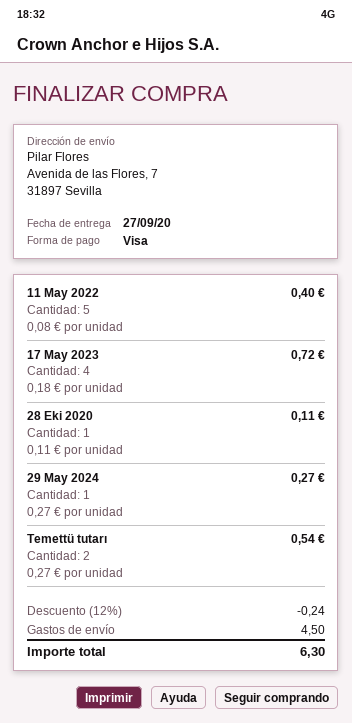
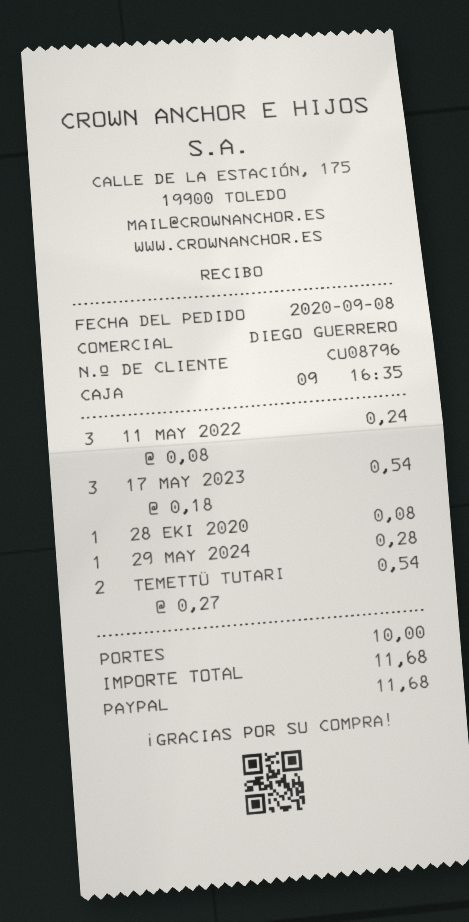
payment method: Visa -> PayPal
11 May 2022: 5 x 0.08 = 0.40 -> 3 x 0.08 = 0.24
17 May 2023: 4 x 0.18 = 0.72 -> 3 x 0.18 = 0.54
28 Eki 2020: 1 x 0.11 = 0.11 -> 1 x 0.08 = 0.08
29 May 2024: 1 x 0.27 = 0.27 -> 1 x 0.28 = 0.28
discount: 12% = 0.24 -> none
shipping: 4.50 -> 10.00
total: 6.30 -> 11.68

